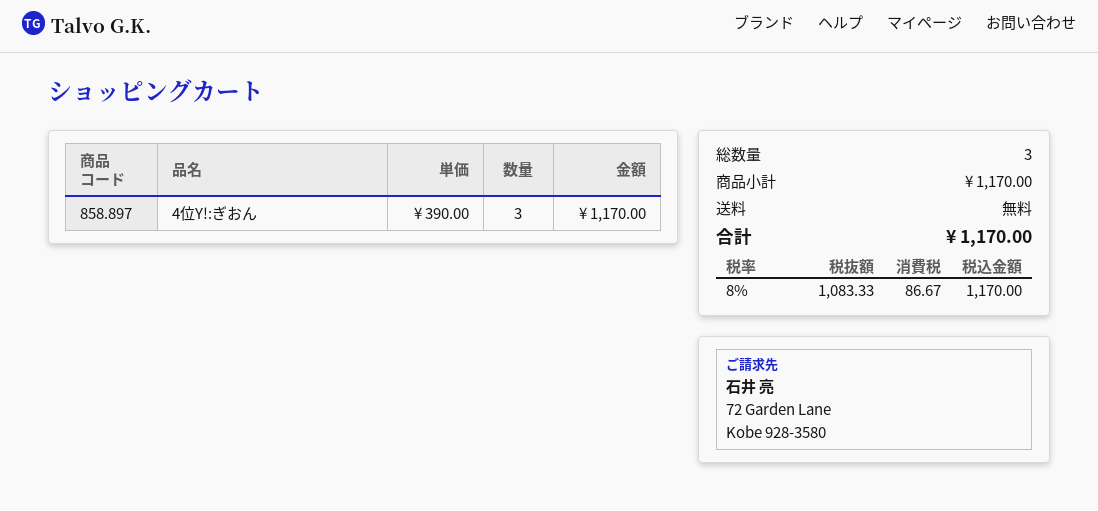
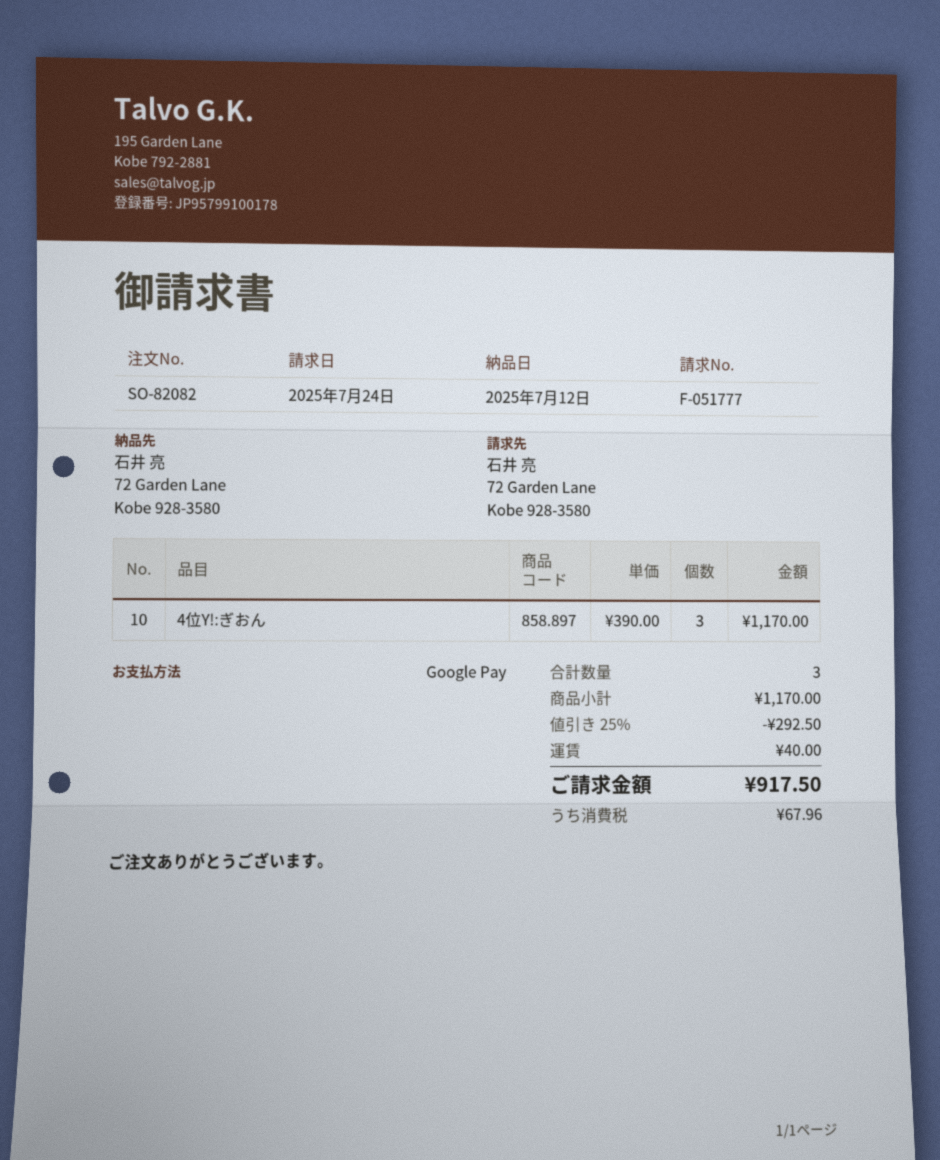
discount: none -> 25% = 292.50
shipping: 0.00 -> 40.00
tax: 86.67 -> 67.96
total: 1170.00 -> 917.50

